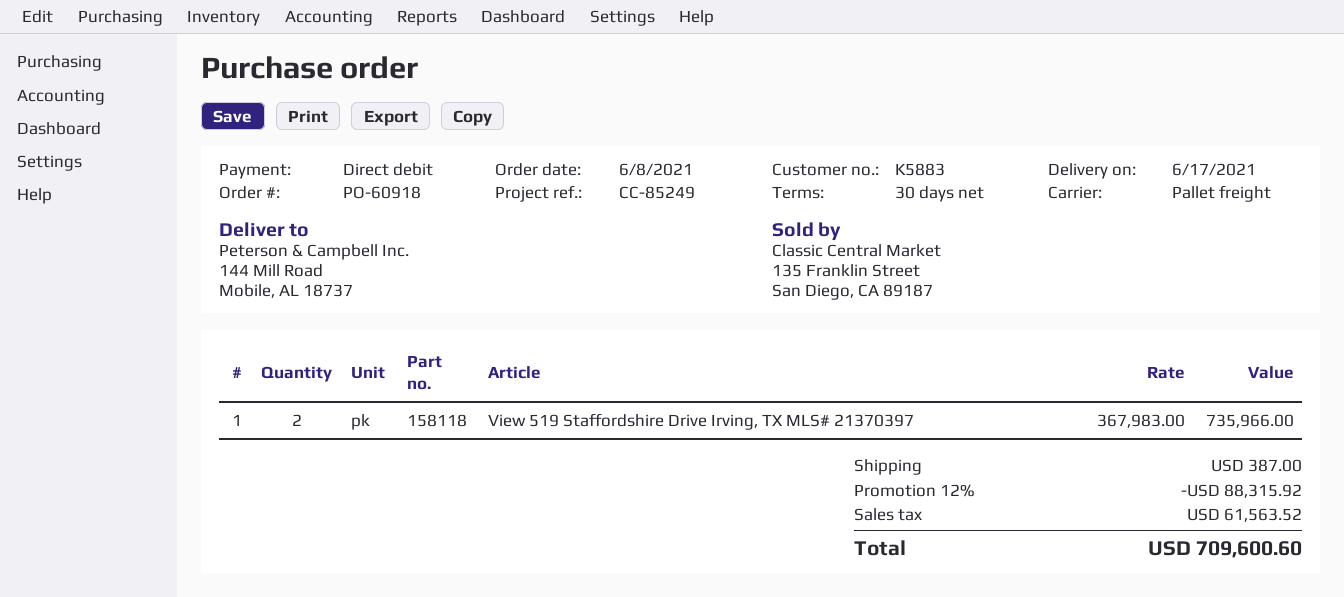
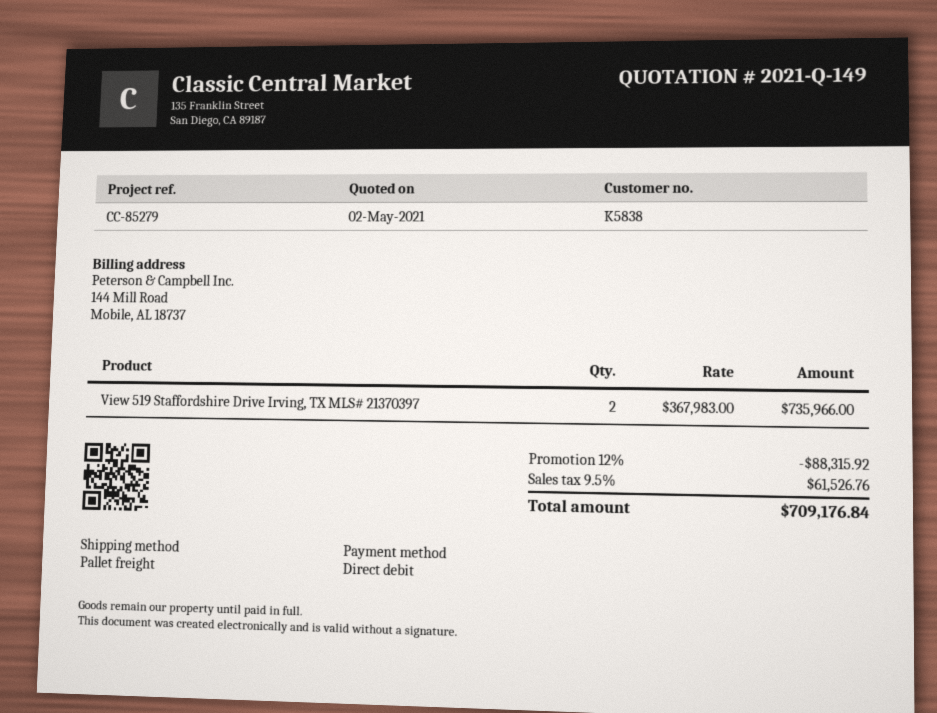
customer number: K5883 -> K5838
reference: CC-85249 -> CC-85279
shipping: 387.00 -> none
tax: 61563.52 -> 61526.76
total: 709600.60 -> 709176.84

